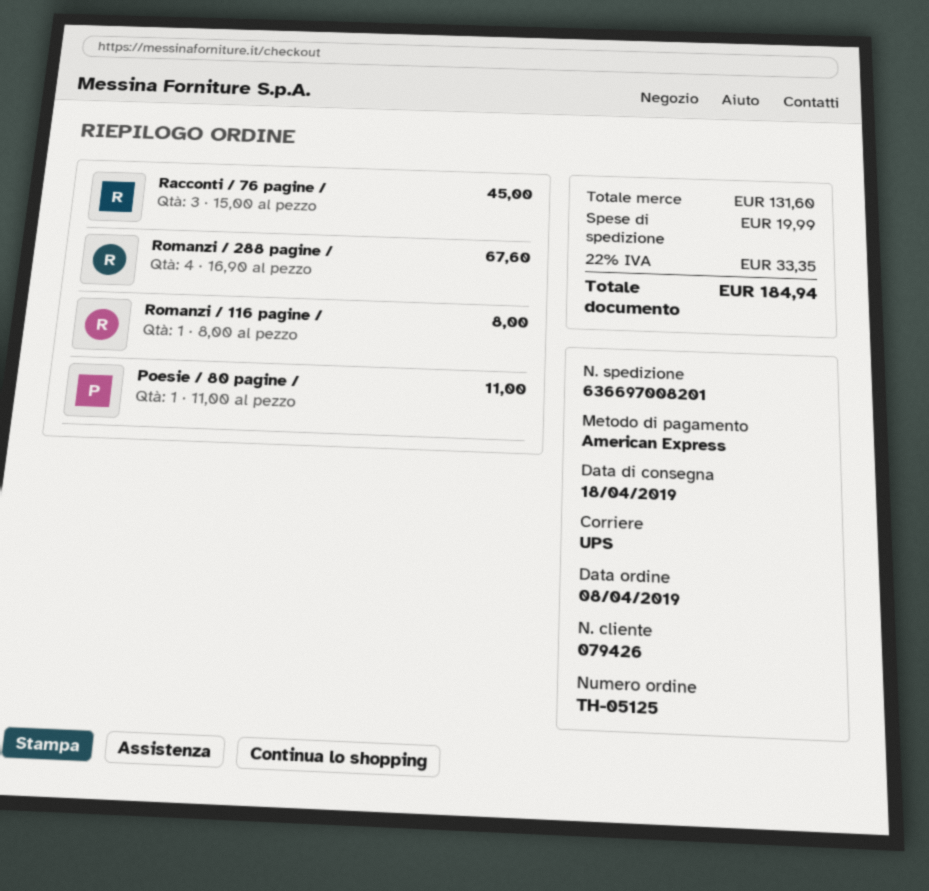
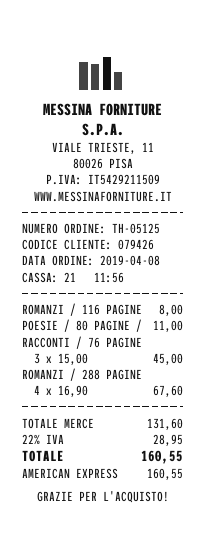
shipping: 19.99 -> none
tax: 22% = 33.35 -> 22% = 28.95
total: 184.94 -> 160.55

